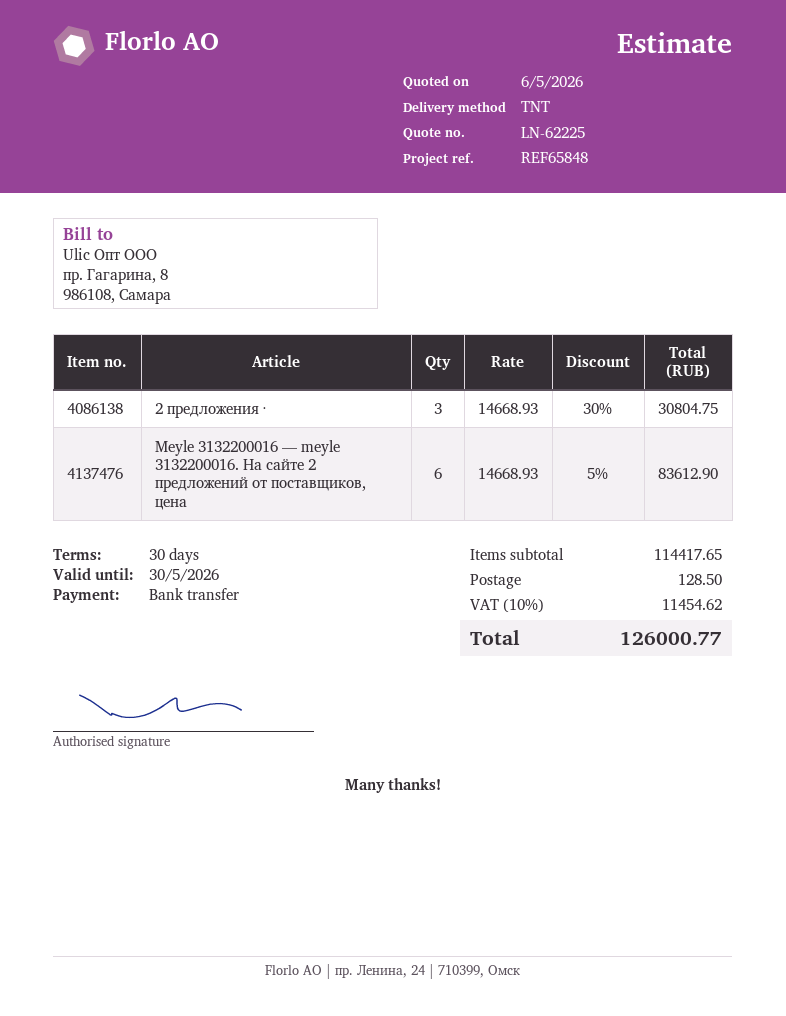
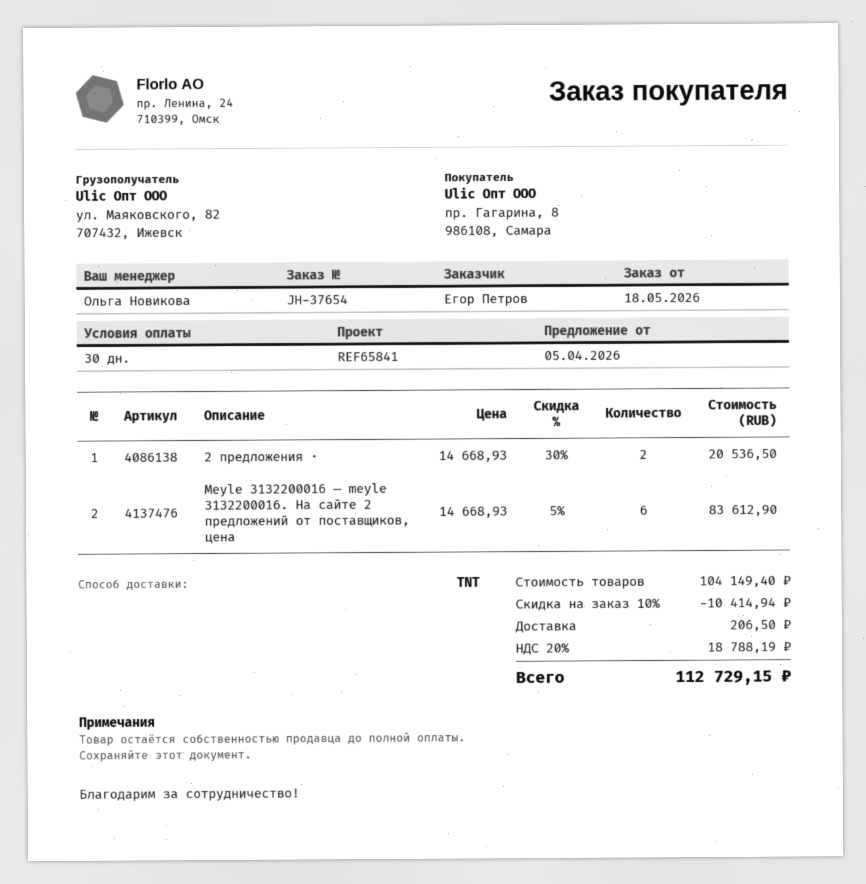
quote date: 2026-05-06 -> 2026-04-05
reference: REF65848 -> REF65841
2 предложения ·: 3 x 14668.93 - 30% = 30804.75 -> 2 x 14668.93 - 30% = 20536.50
subtotal: 114417.65 -> 104149.40
discount: none -> 10% = 10414.94
shipping: 128.50 -> 206.50
tax: 10% = 11454.62 -> 20% = 18788.19
total: 126000.77 -> 112729.15

